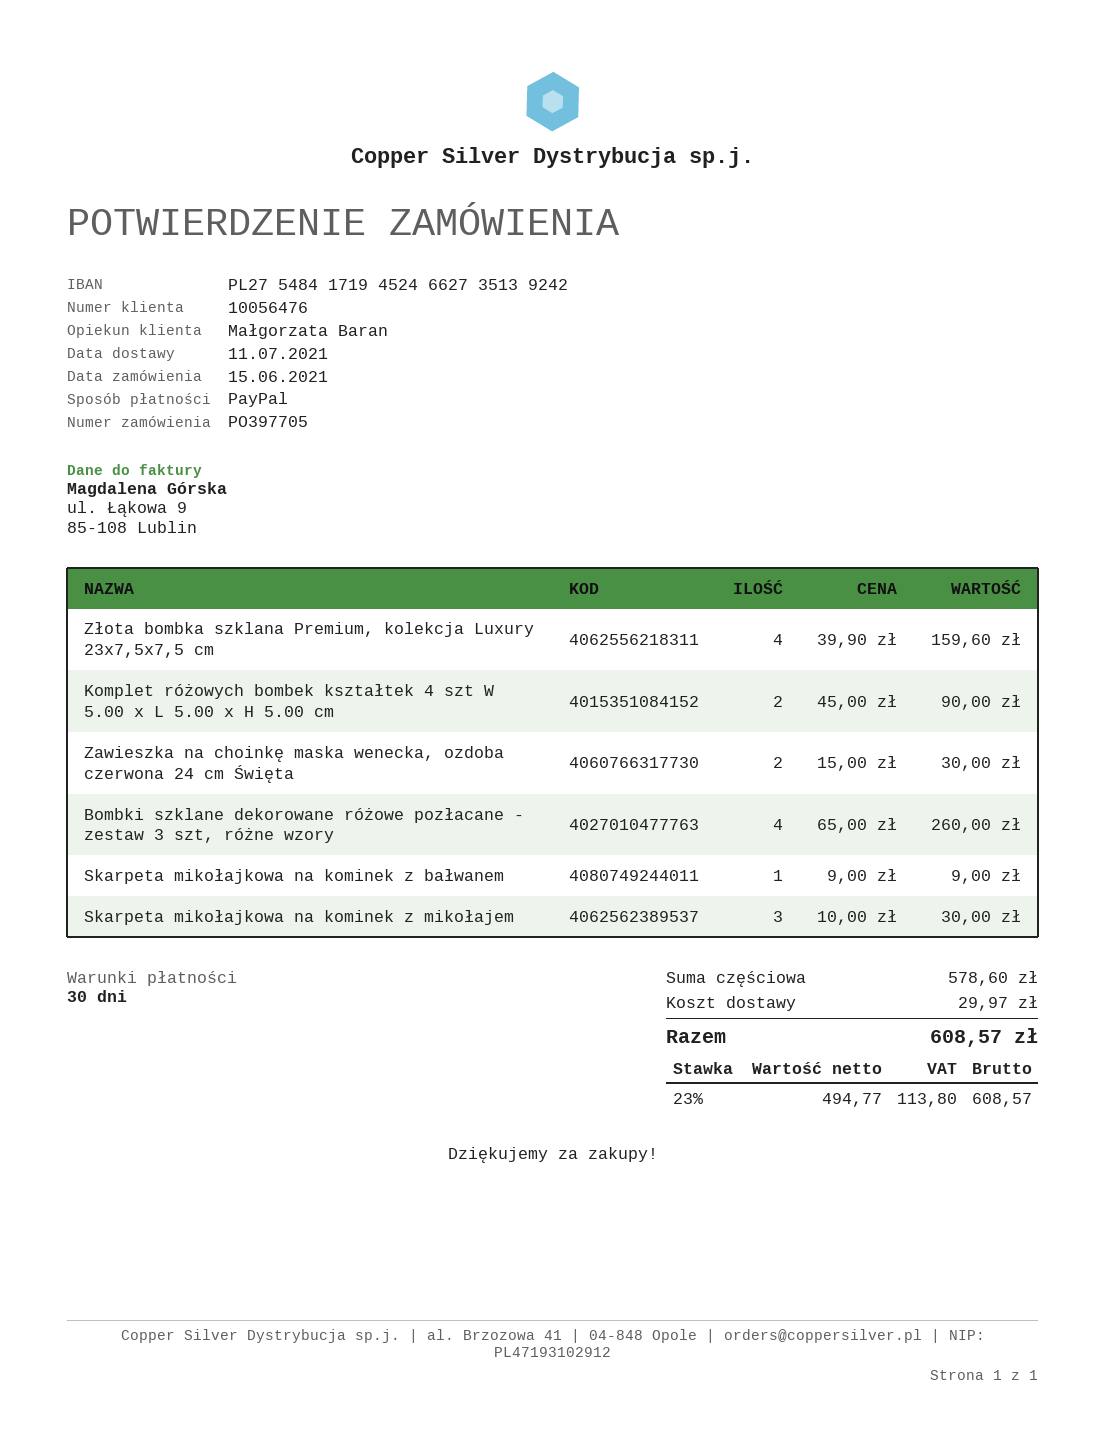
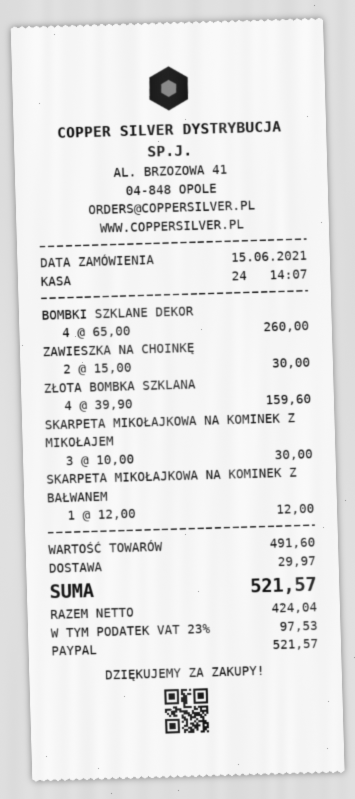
Komplet różowych bombek kształtek 4 szt W 5.00 x L 5.00 x H 5.00 cm: 2 x 45.00 = 90.00 -> none
Skarpeta mikołajkowa na kominek z bałwanem: 1 x 9.00 = 9.00 -> 1 x 12.00 = 12.00
subtotal: 578.60 -> 491.60
net: 494.77 -> 424.04
tax: 23% = 113.80 -> 23% = 97.53
total: 608.57 -> 521.57

